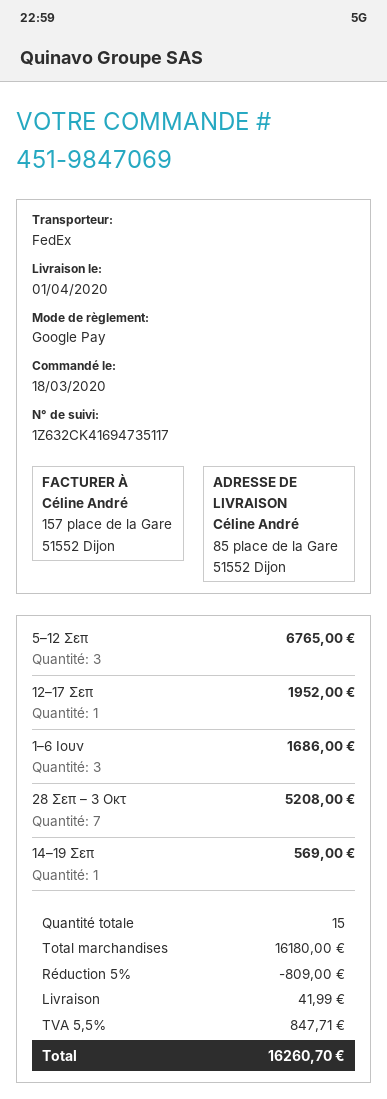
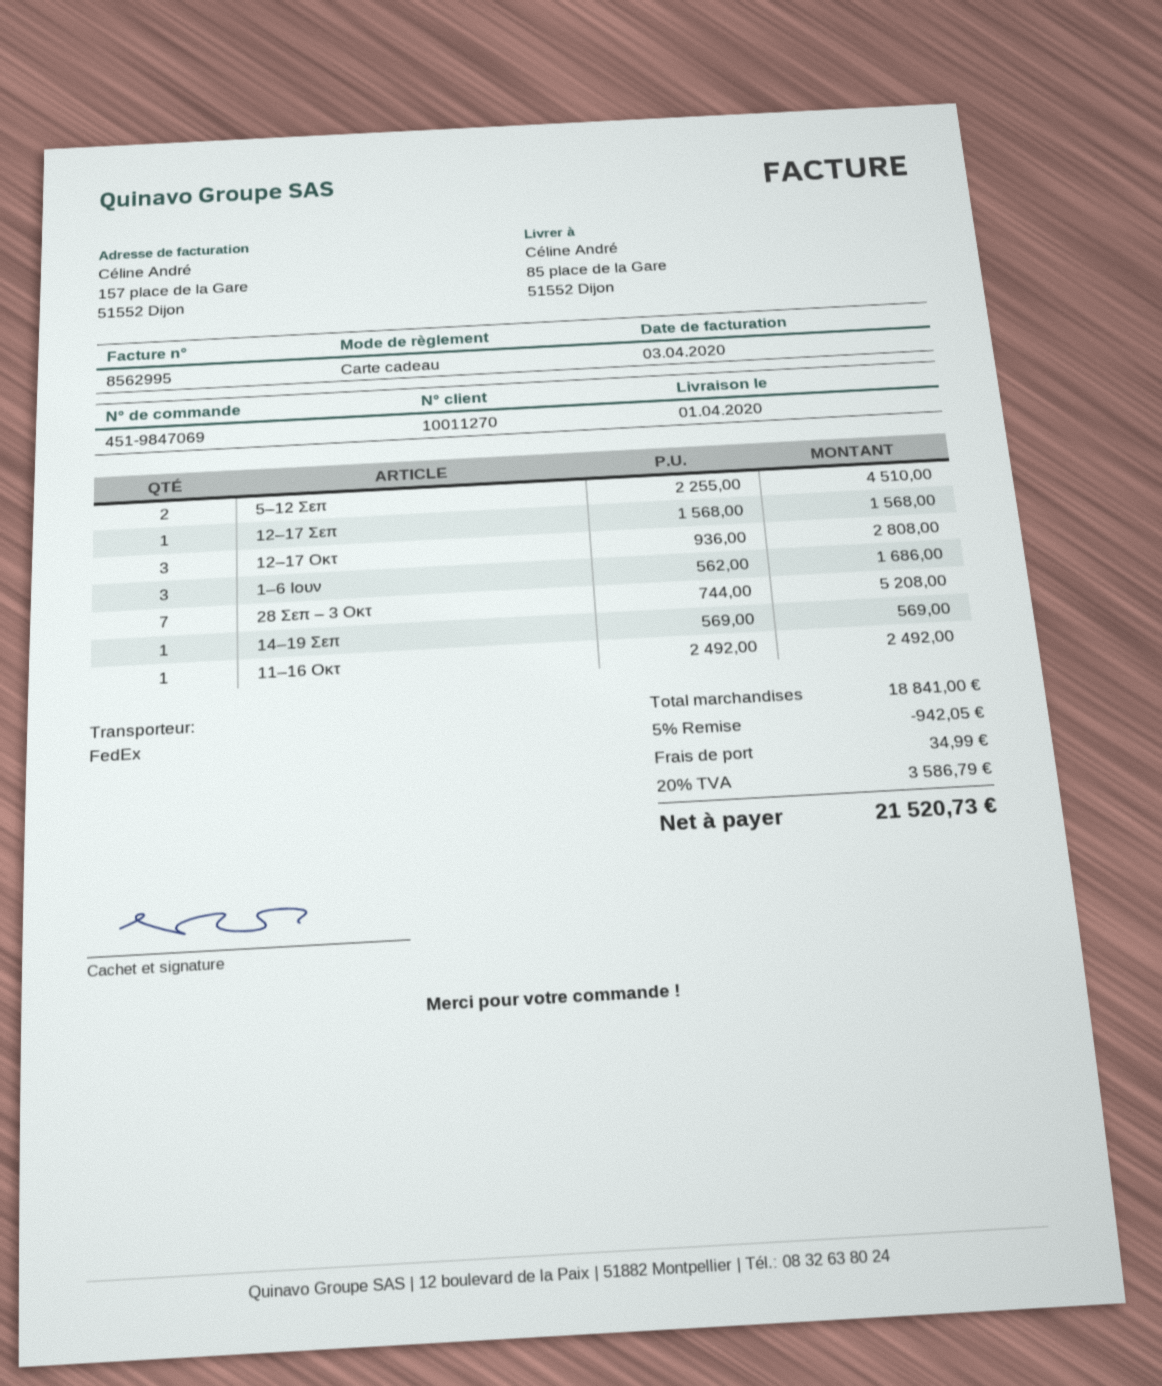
payment method: Google Pay -> gift card
5–12 Σεπ: 3 for 6765.00 -> 2 for 4510.00
12–17 Σεπ: 1 for 1952.00 -> 1 for 1568.00
12–17 Οκτ: none -> 3 for 2808.00
11–16 Οκτ: none -> 1 for 2492.00
subtotal: 16180.00 -> 18841.00
discount: 5% = 809.00 -> 5% = 942.05
shipping: 41.99 -> 34.99
tax: 5.5% = 847.71 -> 20% = 3586.79
total: 16260.70 -> 21520.73

